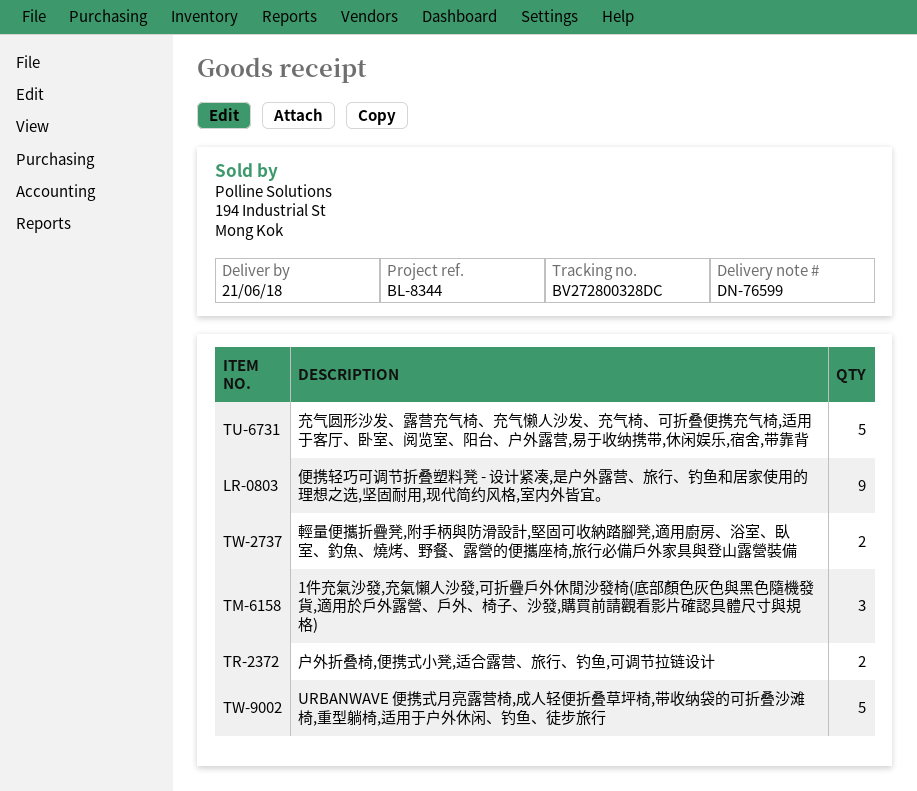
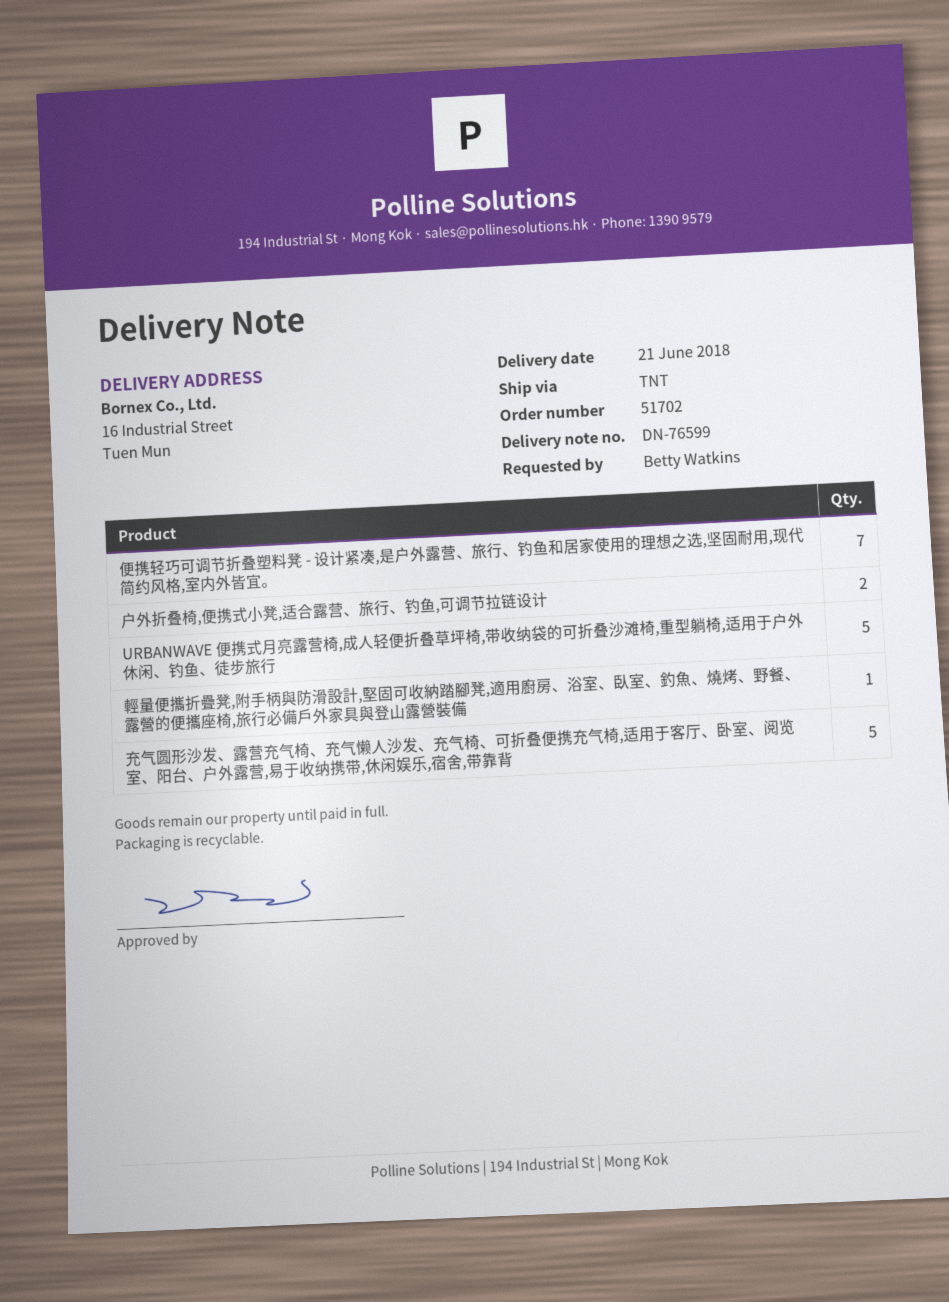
便携轻巧可调节折叠塑料凳 - 设计紧凑,是户外露营、旅行、钓鱼和居家使用的理想之选,坚固耐用,现代简约风格,室内外皆宜。: 9 -> 7
輕量便攜折疊凳,附手柄與防滑設計,堅固可收納踏腳凳,適用廚房、浴室、臥室、釣魚、燒烤、野餐、露營的便攜座椅,旅行必備戶外家具與登山露營裝備: 2 -> 1
1件充氣沙發,充氣懶人沙發,可折疊戶外休閒沙發椅(底部顏色灰色與黑色隨機發貨,適用於戶外露營、戶外、椅子、沙發,購買前請觀看影片確認具體尺寸與規格): 3 -> none

